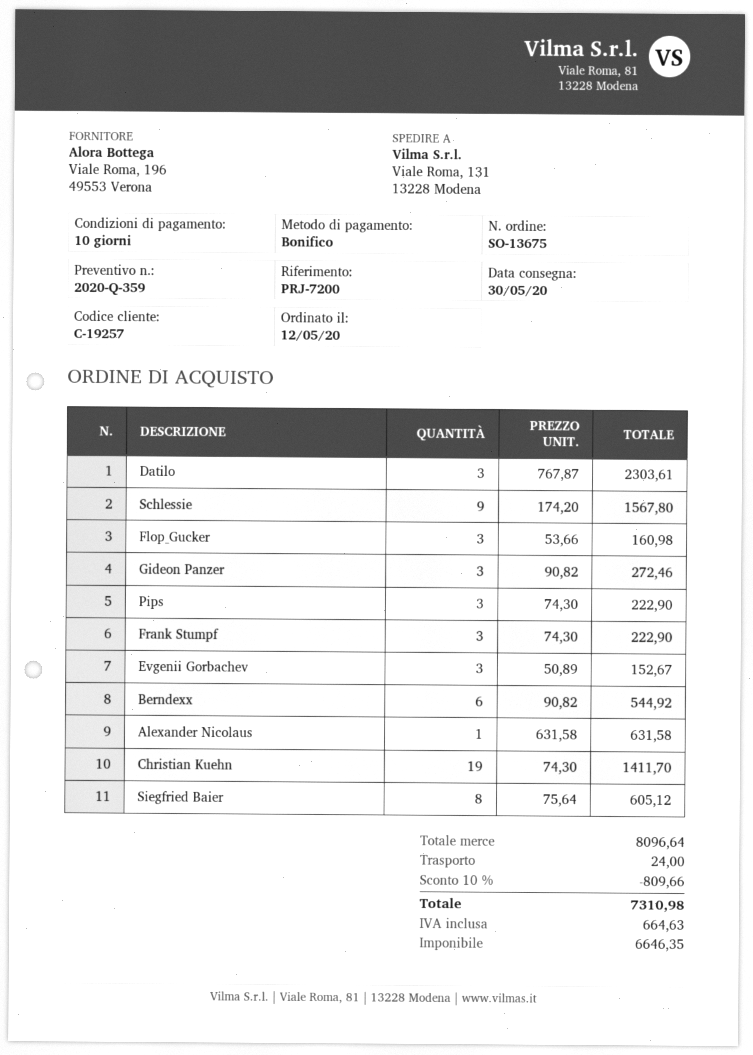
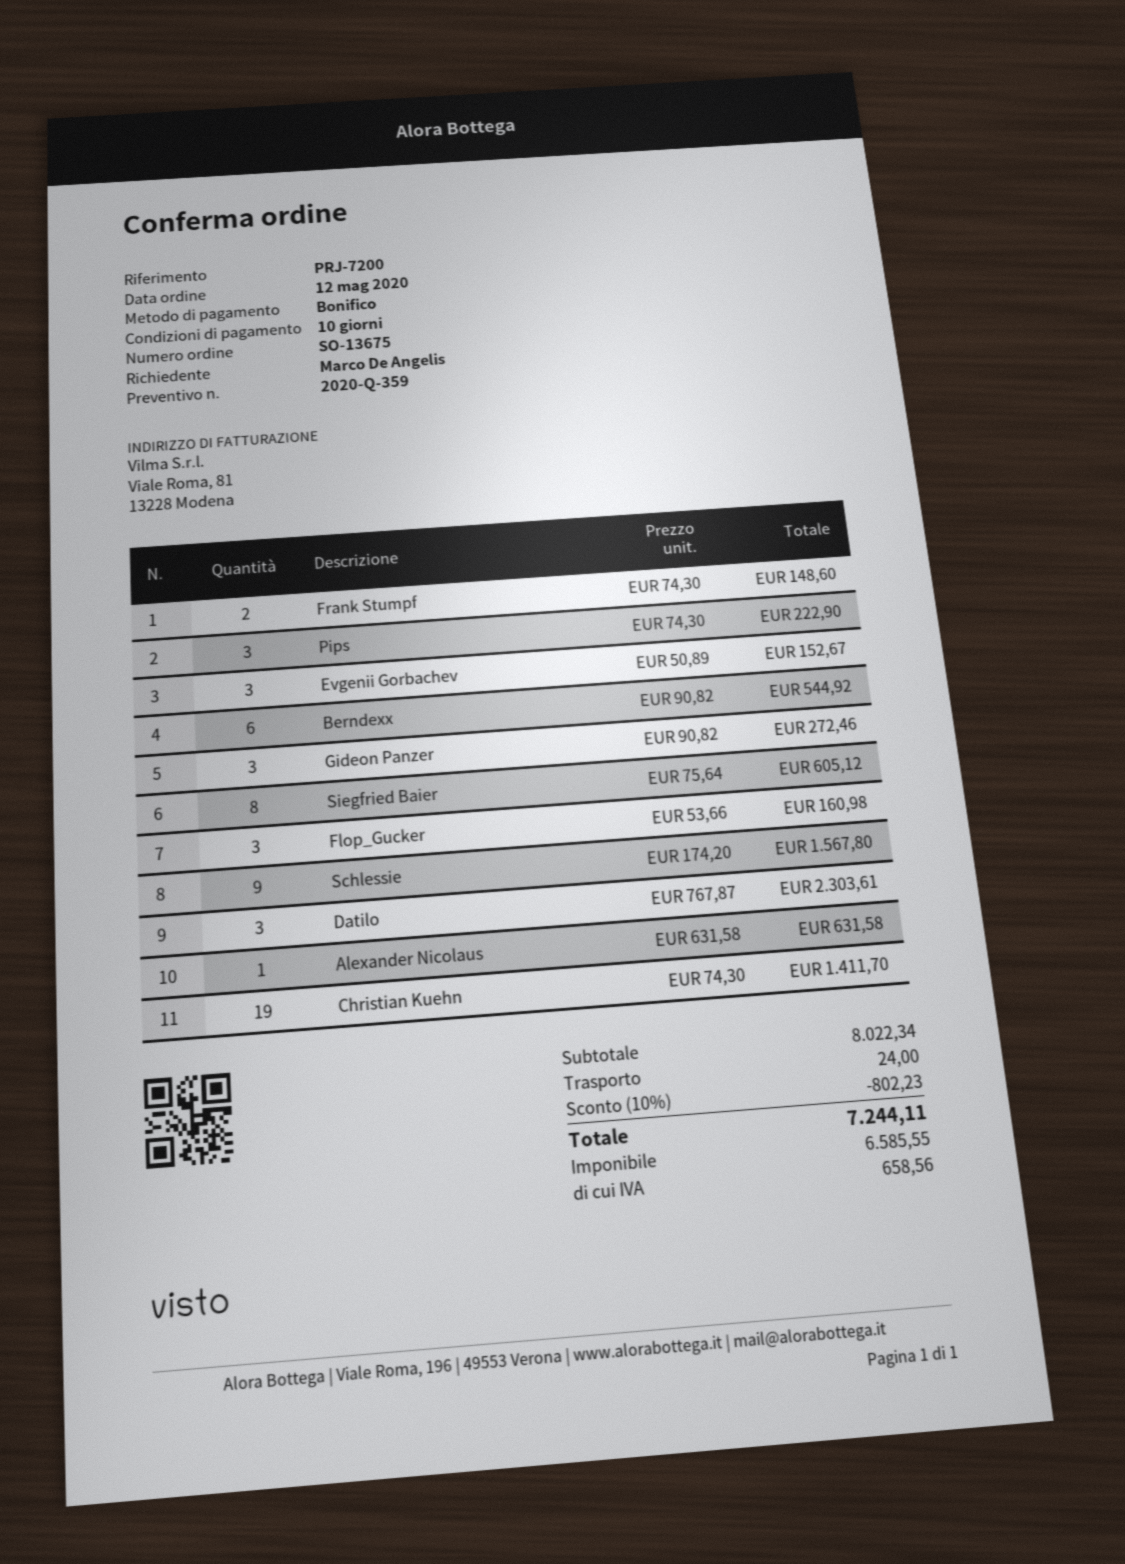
Frank Stumpf: 3 x 74.30 = 222.90 -> 2 x 74.30 = 148.60
subtotal: 8096.64 -> 8022.34
discount: 10% = 809.66 -> 10% = 802.23
net: 6646.35 -> 6585.55
tax: 664.63 -> 658.56
total: 7310.98 -> 7244.11

